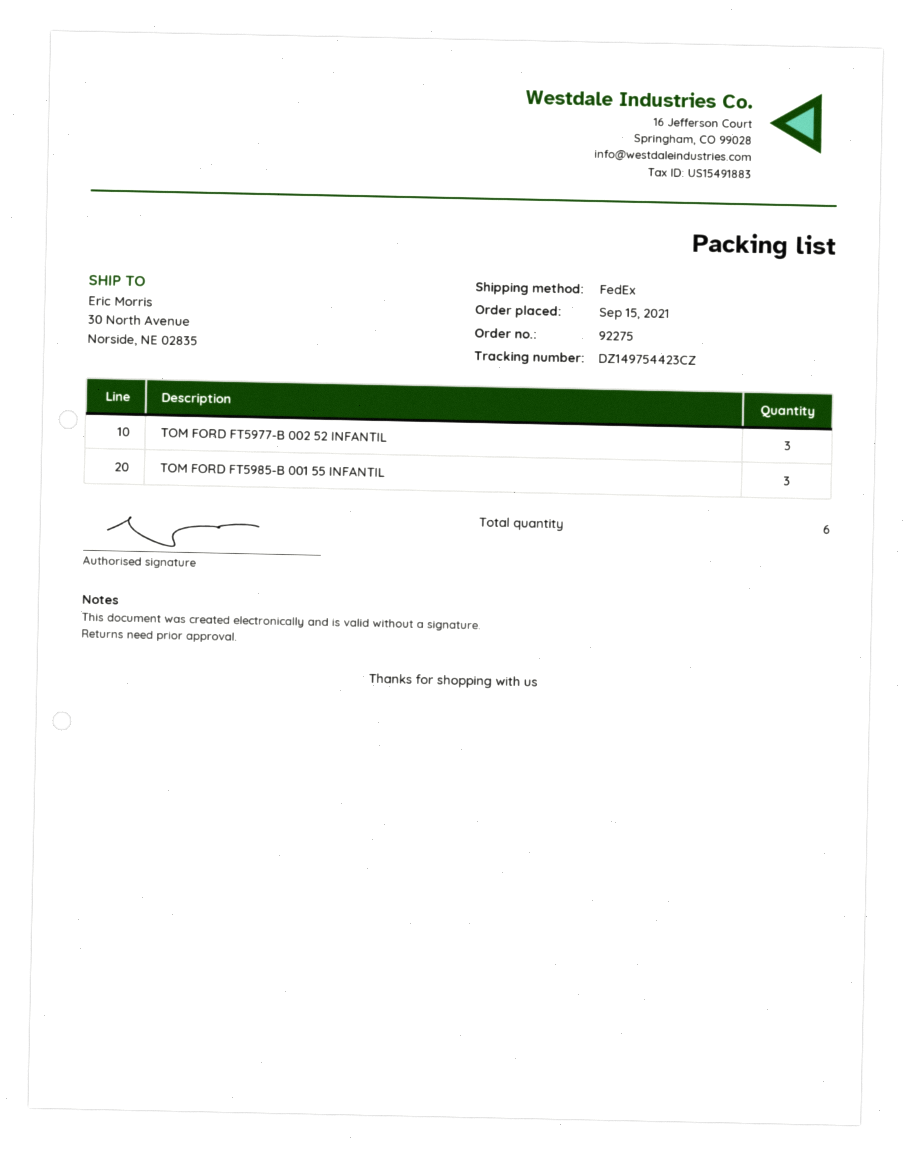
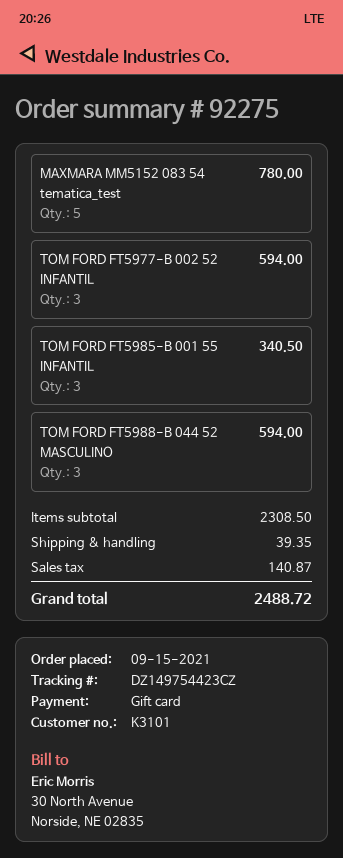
MAXMARA MM5152 083 54 tematica_test: none -> 5
TOM FORD FT5988-B 044 52 MASCULINO: none -> 3

